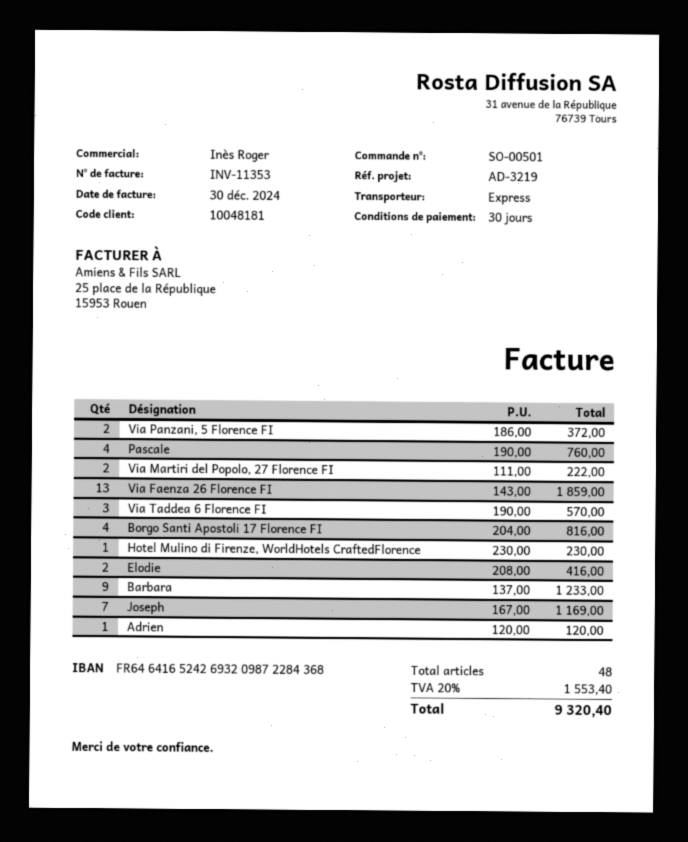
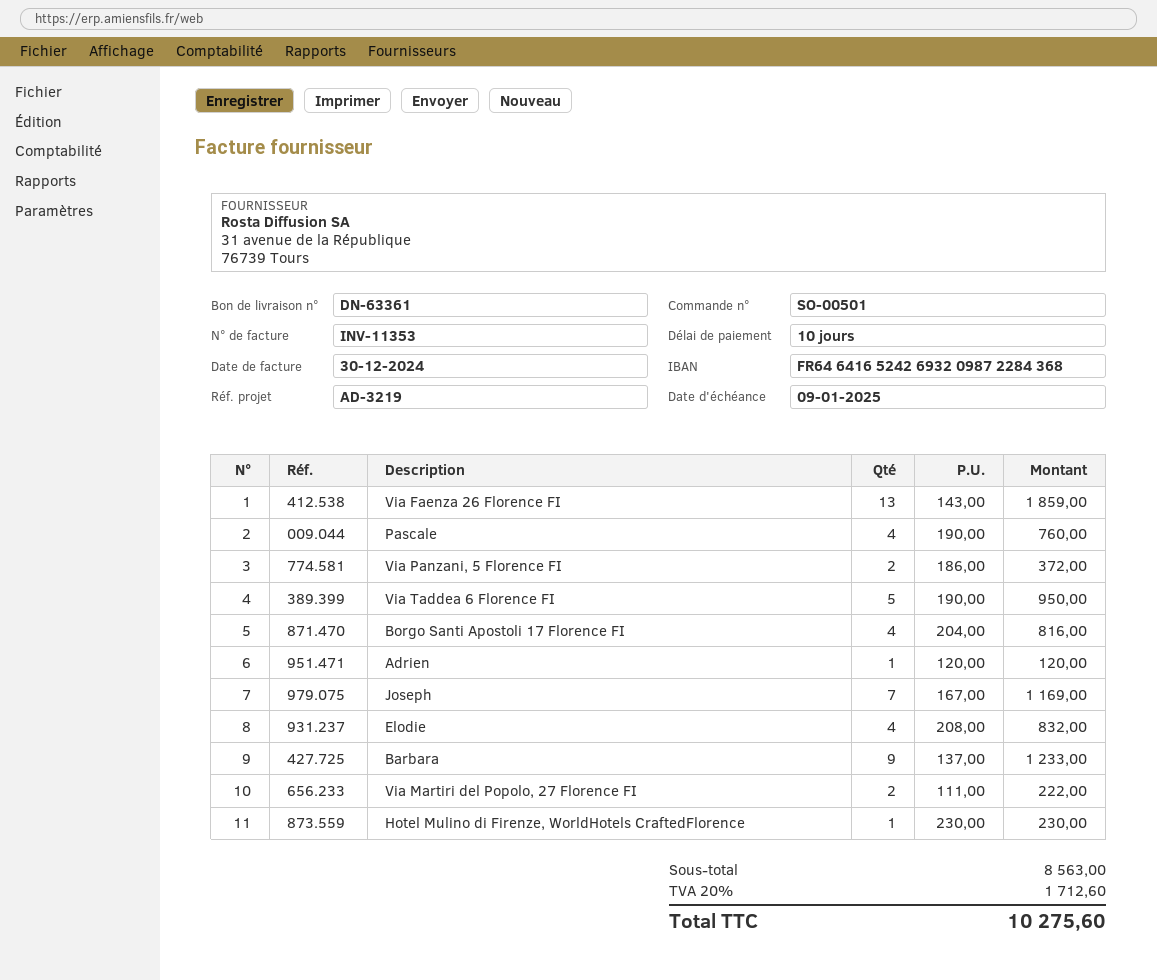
payment terms: 30 days -> 10 days
Via Taddea 6 Florence FI: 3 x 190.00 = 570.00 -> 5 x 190.00 = 950.00
Elodie: 2 x 208.00 = 416.00 -> 4 x 208.00 = 832.00
tax: 20% = 1553.40 -> 20% = 1712.60
total: 9320.40 -> 10275.60

